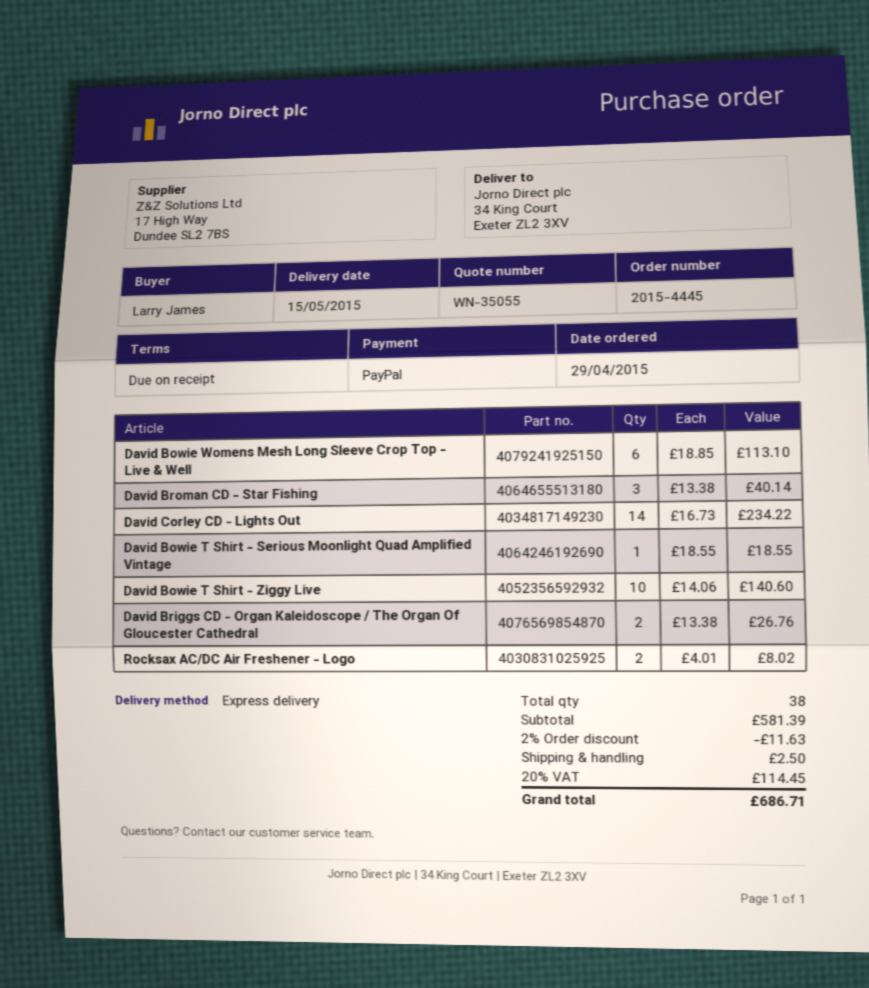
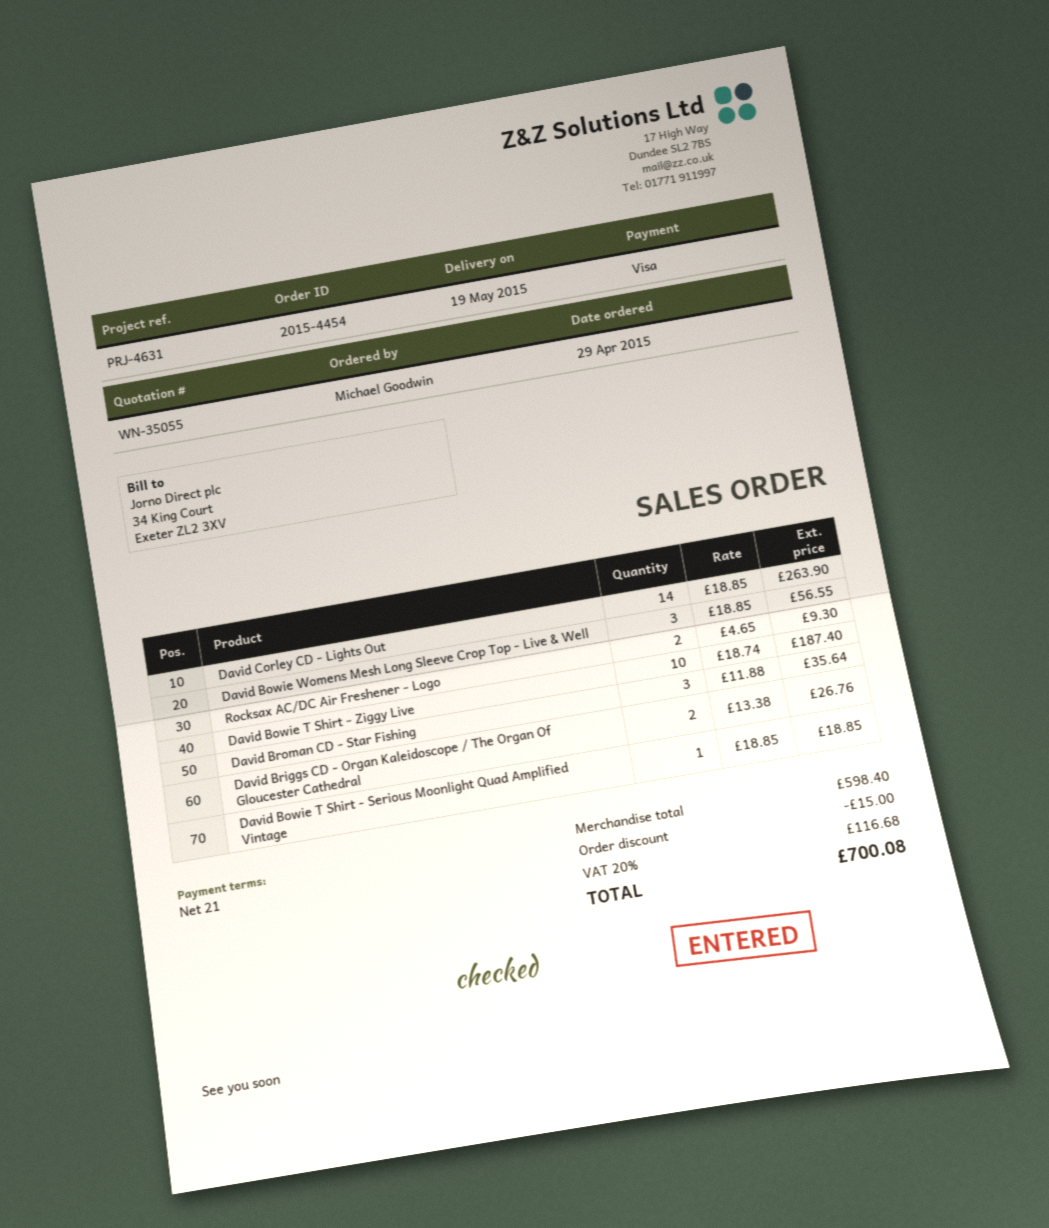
order number: 2015-4445 -> 2015-4454
delivery date: 2015-05-15 -> 2015-05-19
payment terms: on receipt -> 21 days
ordered by: Larry James -> Michael Goodwin
payment method: PayPal -> Visa
David Bowie Womens Mesh Long Sleeve Crop Top - Live & Well: 6 x 18.85 = 113.10 -> 3 x 18.85 = 56.55
David Broman CD - Star Fishing: 3 x 13.38 = 40.14 -> 3 x 11.88 = 35.64
David Corley CD - Lights Out: 14 x 16.73 = 234.22 -> 14 x 18.85 = 263.90
David Bowie T Shirt - Serious Moonlight Quad Amplified Vintage: 1 x 18.55 = 18.55 -> 1 x 18.85 = 18.85
David Bowie T Shirt - Ziggy Live: 10 x 14.06 = 140.60 -> 10 x 18.74 = 187.40
Rocksax AC/DC Air Freshener - Logo: 2 x 4.01 = 8.02 -> 2 x 4.65 = 9.30
subtotal: 581.39 -> 598.40
discount: 11.63 -> 15.00
shipping: 2.50 -> none
tax: 20% = 114.45 -> 20% = 116.68
total: 686.71 -> 700.08

